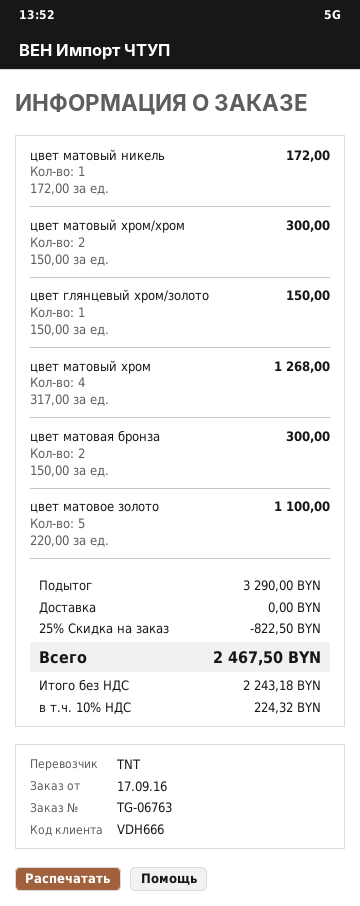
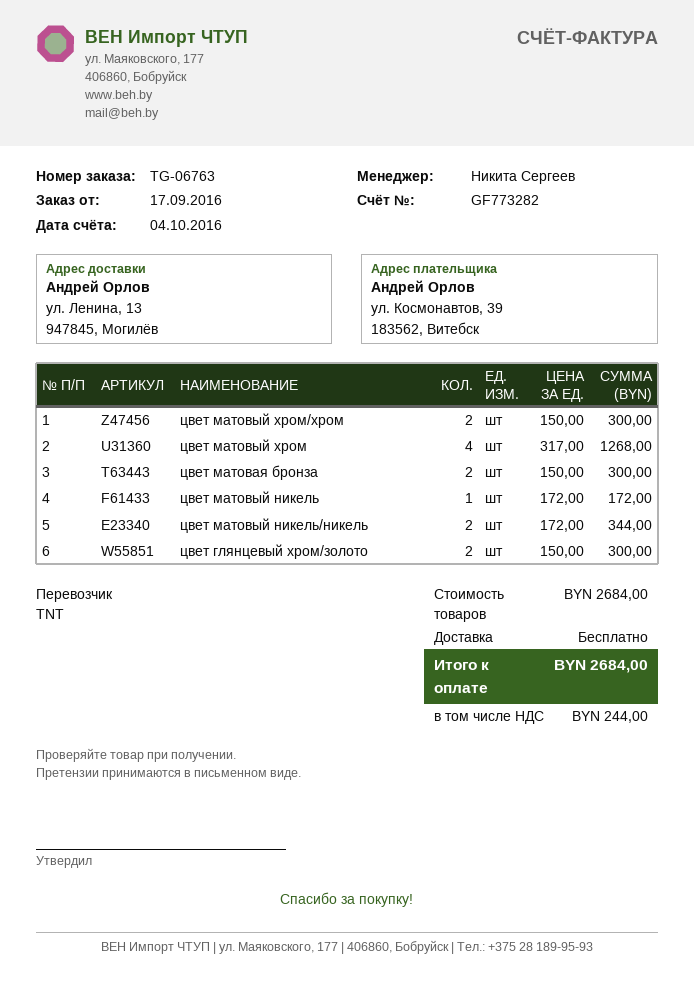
цвет глянцевый хром/золото: 1 x 150.00 = 150.00 -> 2 x 150.00 = 300.00
цвет матовое золото: 5 x 220.00 = 1100.00 -> none
цвет матовый никель/никель: none -> 2 x 172.00 = 344.00
subtotal: 3290.00 -> 2684.00
discount: 25% = 822.50 -> none
tax: 224.32 -> 244.00
total: 2467.50 -> 2684.00

